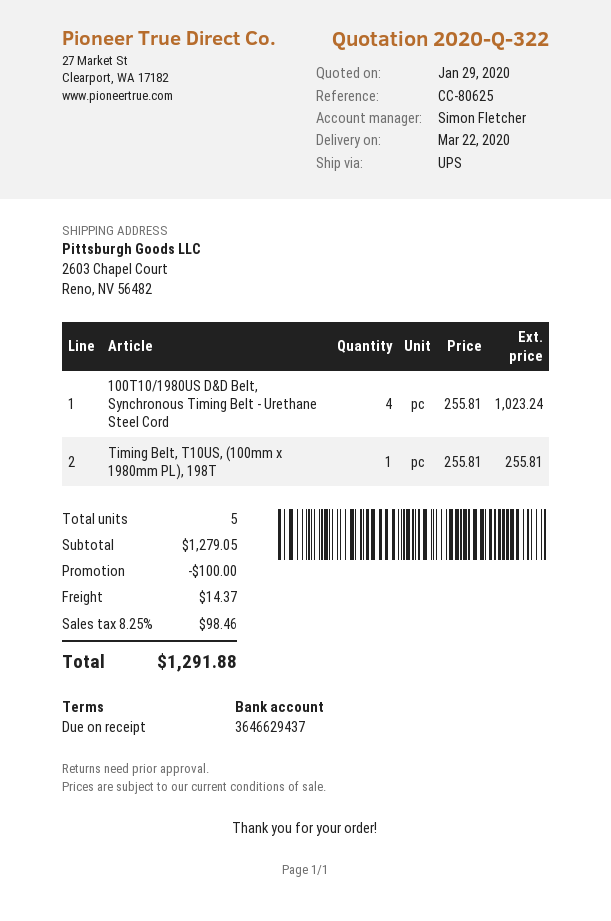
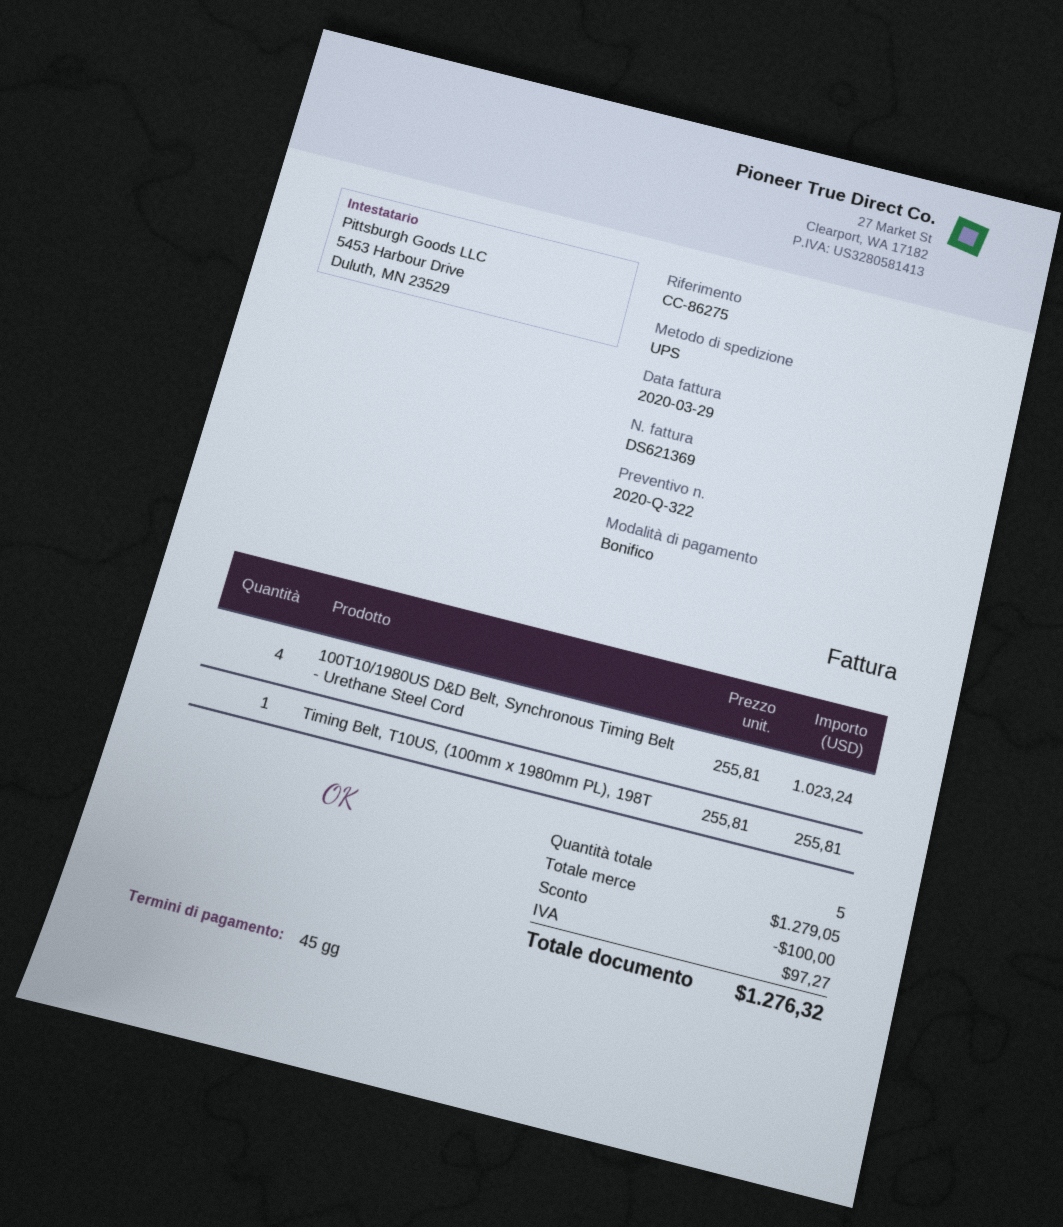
payment terms: on receipt -> 45 days
reference: CC-80625 -> CC-86275
shipping: 14.37 -> none
tax: 98.46 -> 97.27
total: 1291.88 -> 1276.32

